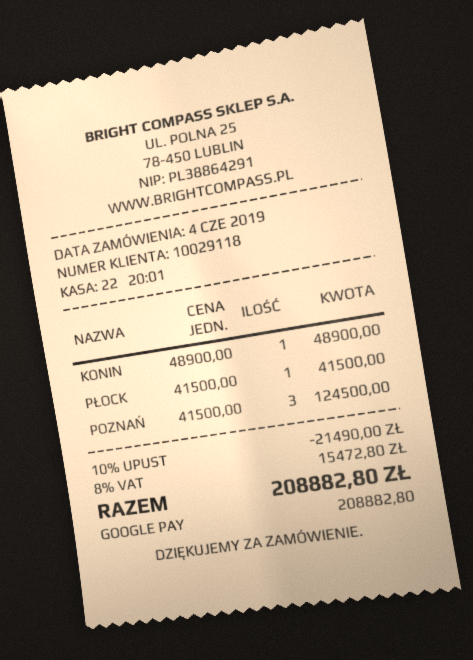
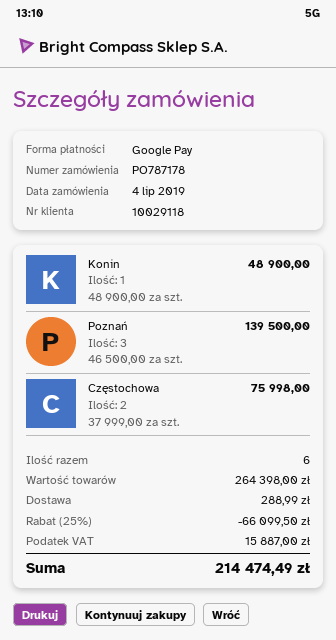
order date: 2019-06-04 -> 2019-07-04
PŁOCK: 1 x 41500.00 = 41500.00 -> none
POZNAŃ: 3 x 41500.00 = 124500.00 -> 3 x 46500.00 = 139500.00
Częstochowa: none -> 2 x 37999.00 = 75998.00
discount: 10% = 21490.00 -> 25% = 66099.50
shipping: none -> 288.99
tax: 15472.80 -> 15887.00
total: 208882.80 -> 214474.49

